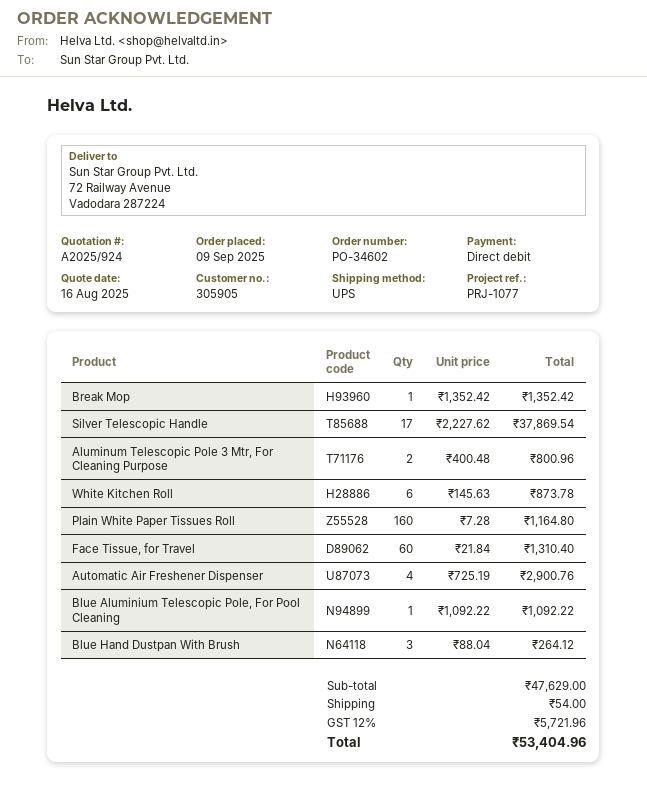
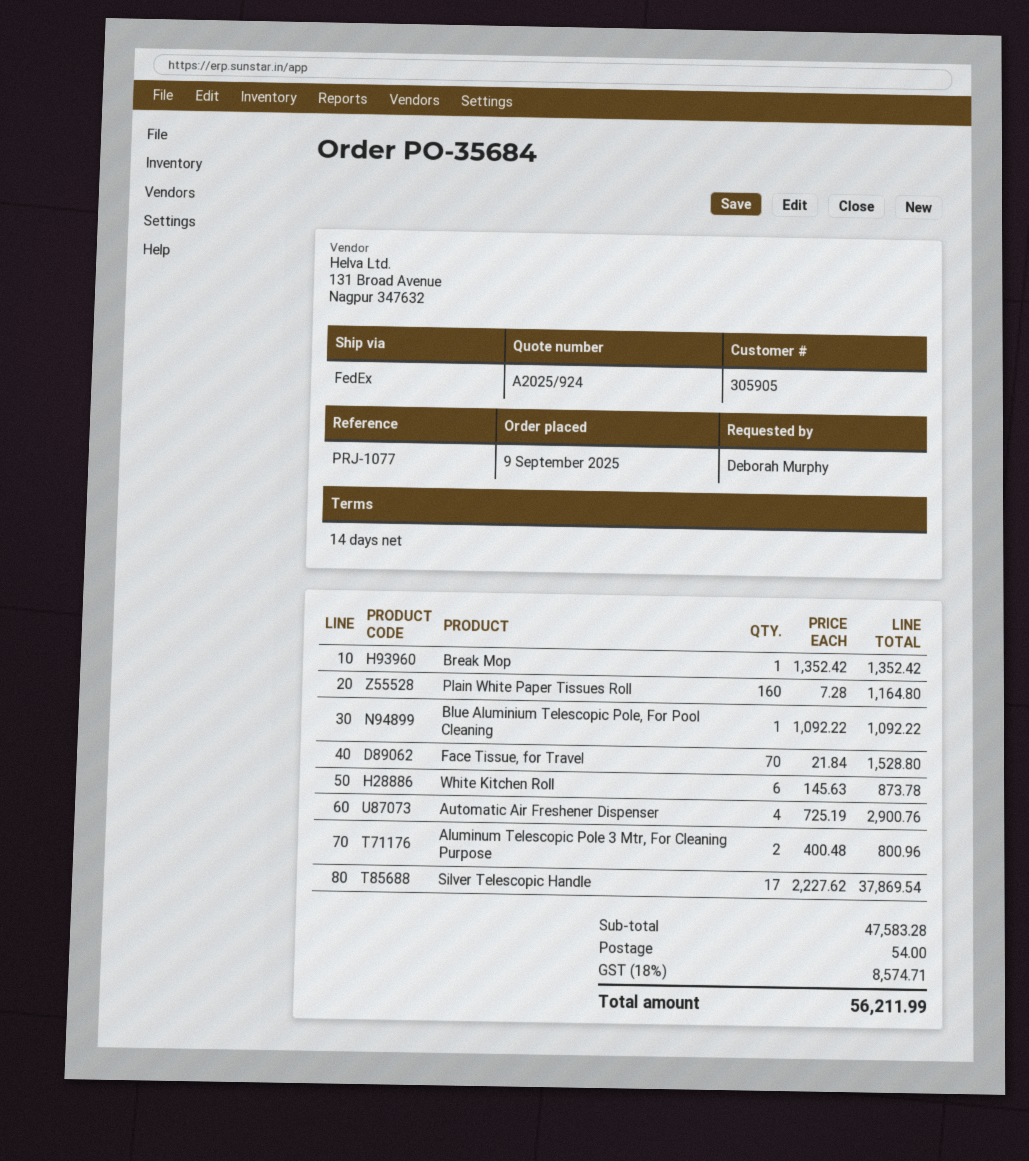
order number: PO-34602 -> PO-35684
shipping method: UPS -> FedEx
Face Tissue, for Travel: 60 x 21.84 = 1310.40 -> 70 x 21.84 = 1528.80
Blue Hand Dustpan With Brush: 3 x 88.04 = 264.12 -> none
subtotal: 47629.00 -> 47583.28
tax: 12% = 5721.96 -> 18% = 8574.71
total: 53404.96 -> 56211.99

